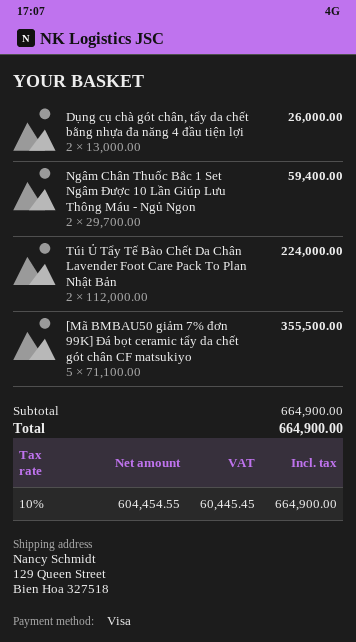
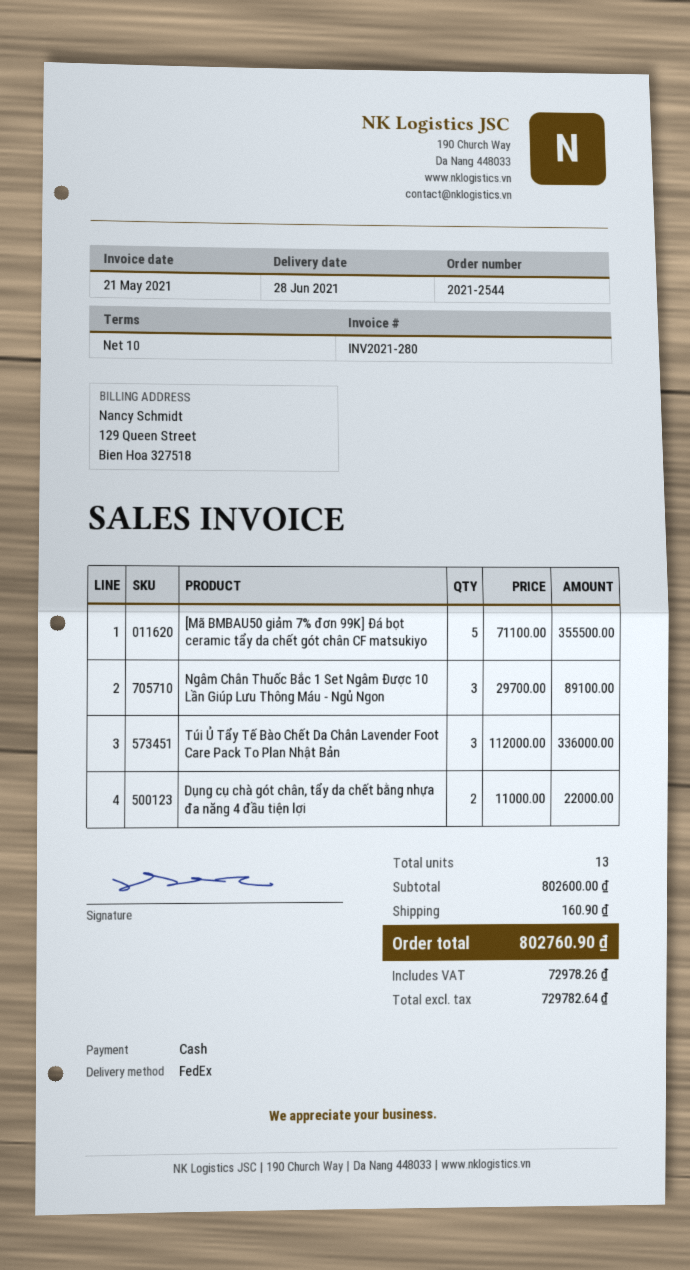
payment method: Visa -> cash
Dụng cụ chà gót chân, tẩy da chết bằng nhựa đa năng 4 đầu tiện lợi: 2 x 13000.00 = 26000.00 -> 2 x 11000.00 = 22000.00
Ngâm Chân Thuốc Bắc 1 Set Ngâm Được 10 Lần Giúp Lưu Thông Máu - Ngủ Ngon: 2 x 29700.00 = 59400.00 -> 3 x 29700.00 = 89100.00
Túi Ủ Tẩy Tế Bào Chết Da Chân Lavender Foot Care Pack To Plan Nhật Bản: 2 x 112000.00 = 224000.00 -> 3 x 112000.00 = 336000.00
subtotal: 664900.00 -> 802600.00
shipping: none -> 160.90
net: 604454.55 -> 729782.64
tax: 60445.45 -> 72978.26
total: 664900.00 -> 802760.90

